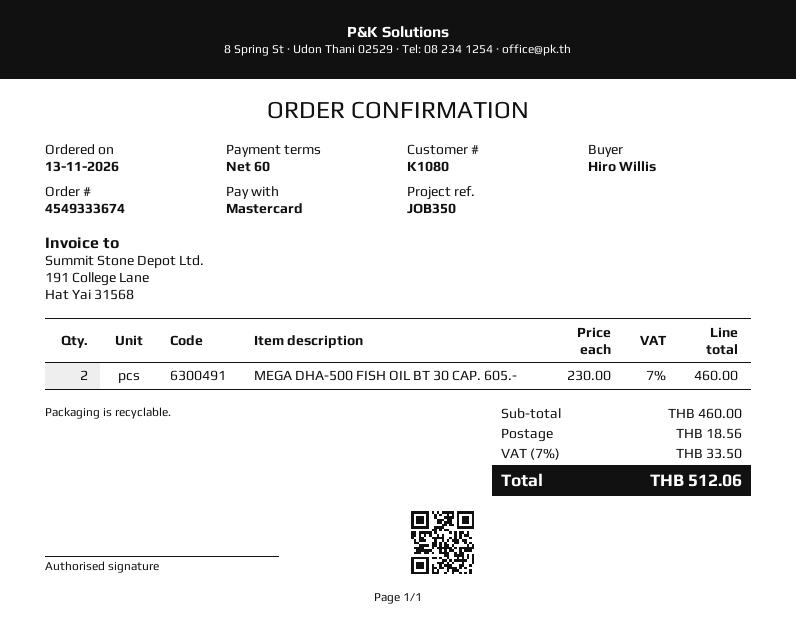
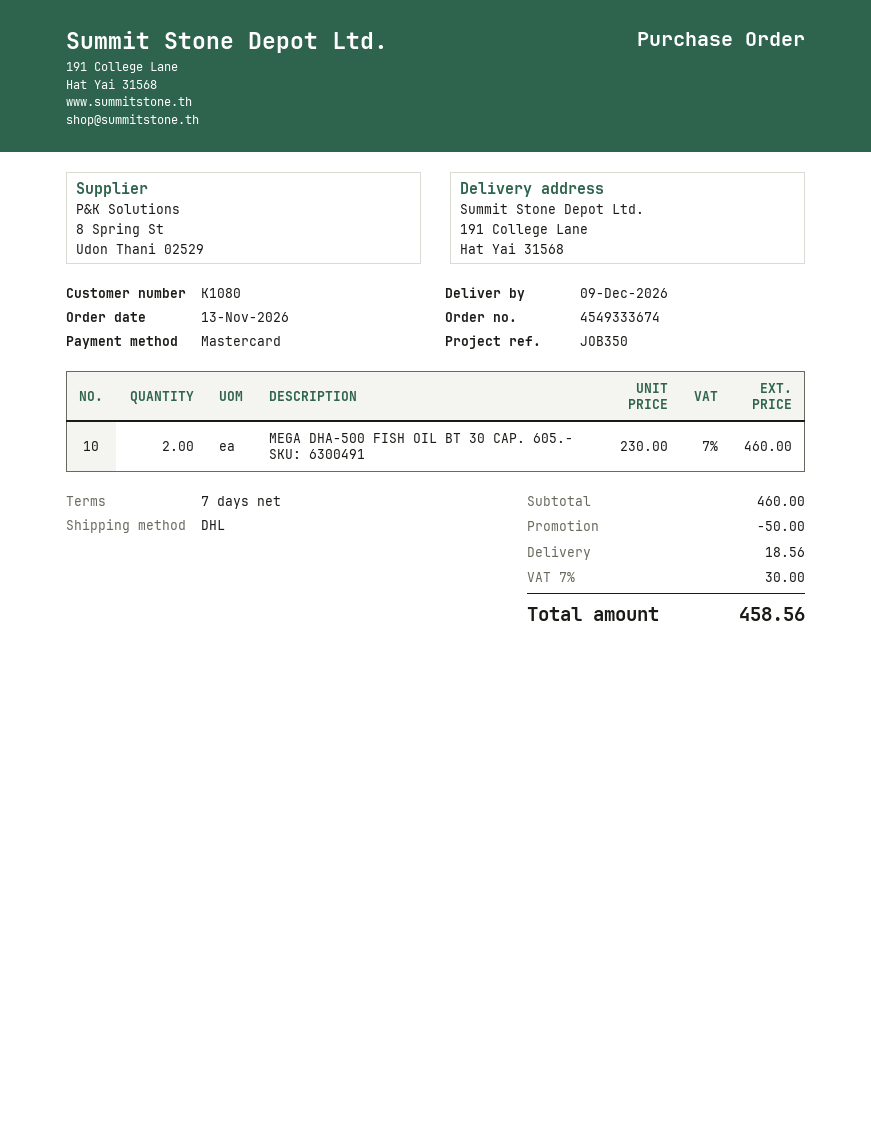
payment terms: 60 days -> 7 days
discount: none -> 50.00
tax: 7% = 33.50 -> 7% = 30.00
total: 512.06 -> 458.56

